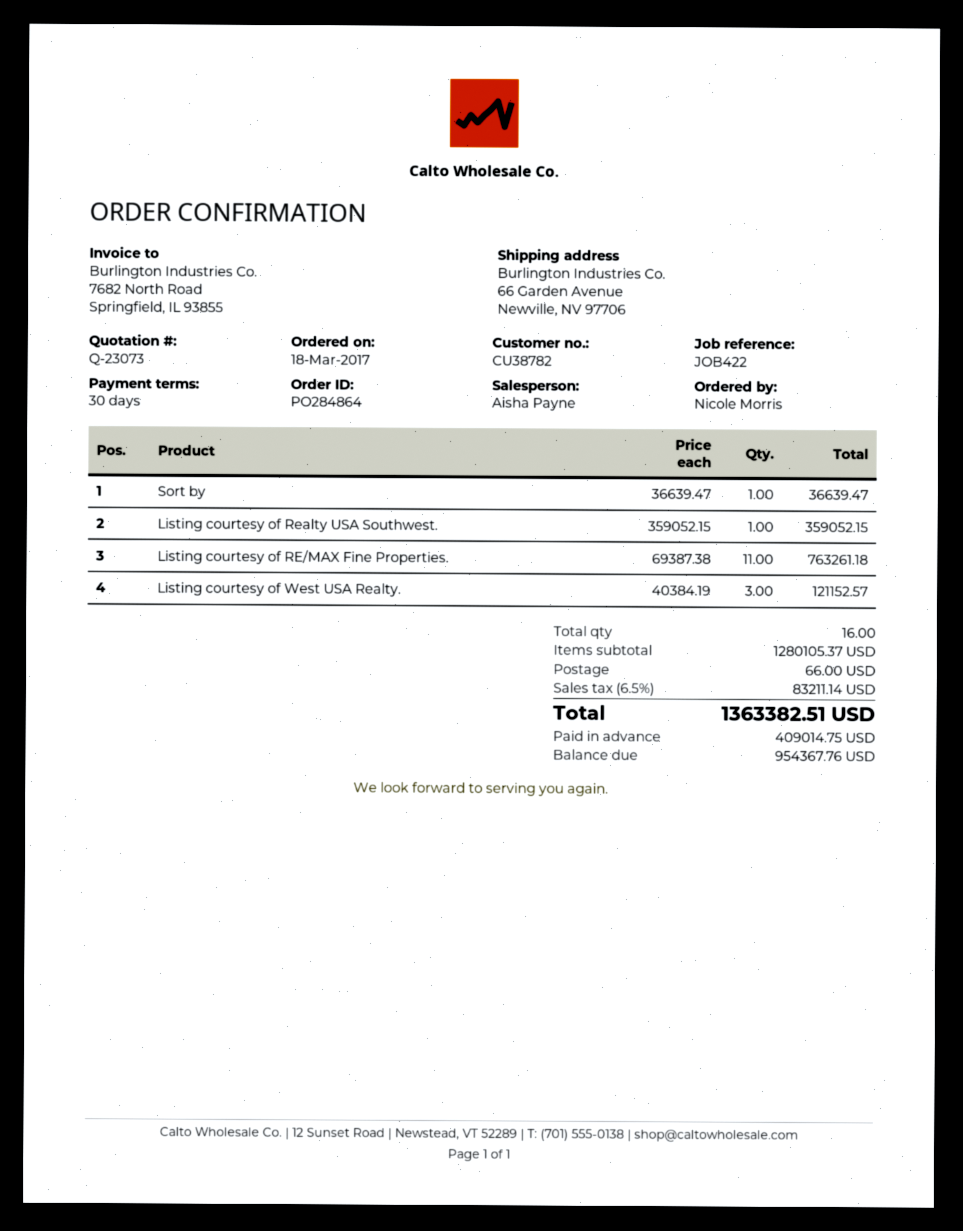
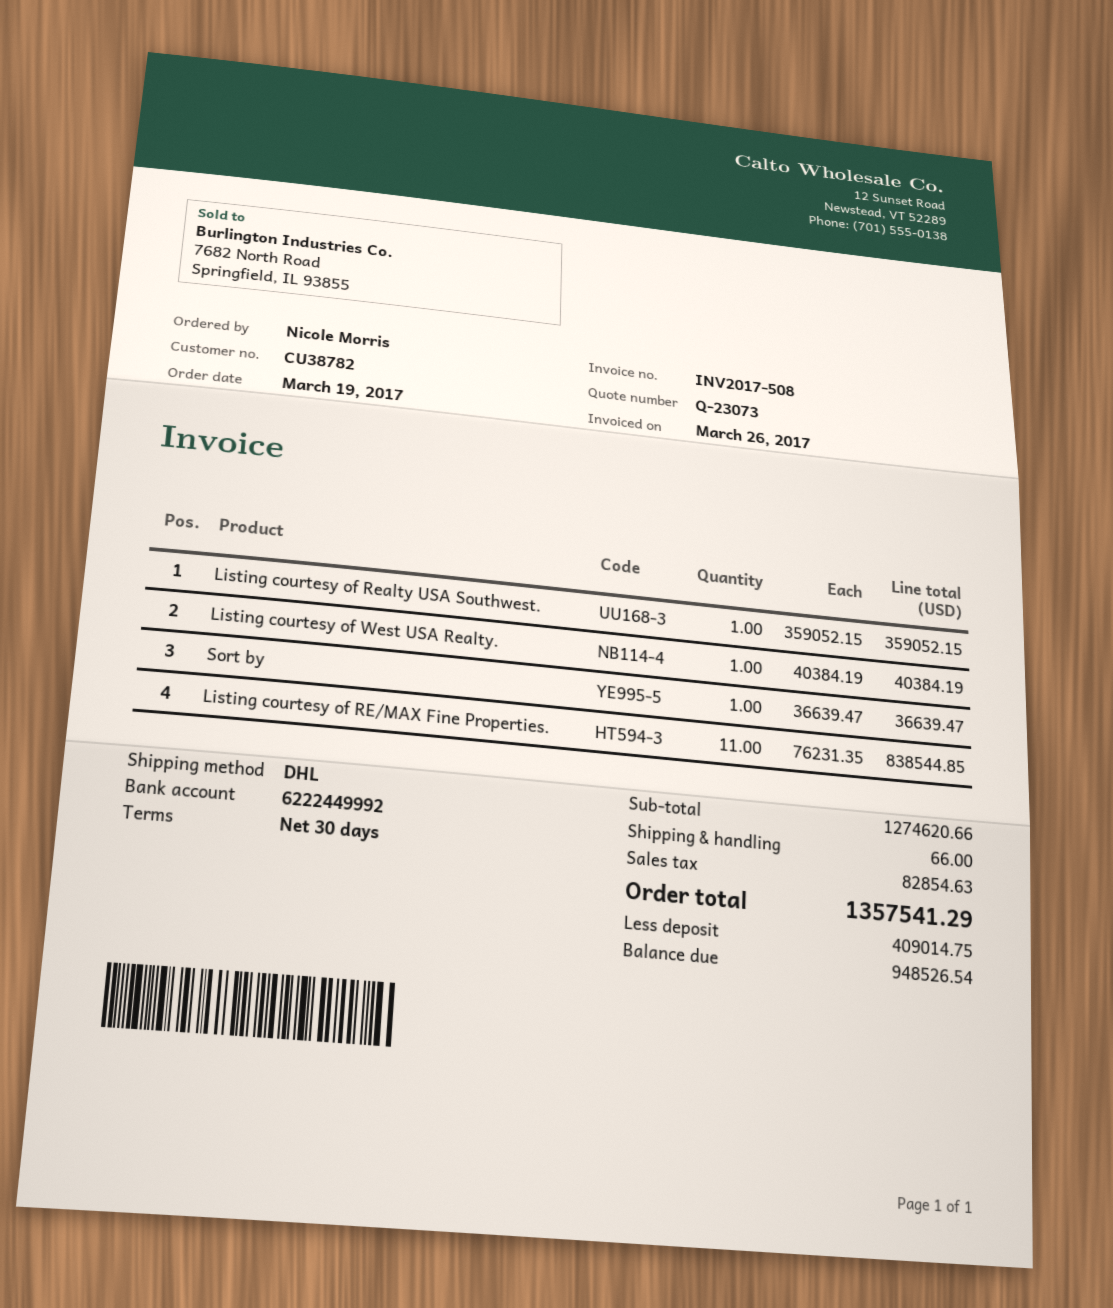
order date: 2017-03-18 -> 2017-03-19
Listing courtesy of RE/MAX Fine Properties.: 11 x 69387.38 = 763261.18 -> 11 x 76231.35 = 838544.85
Listing courtesy of West USA Realty.: 3 x 40384.19 = 121152.57 -> 1 x 40384.19 = 40384.19
subtotal: 1280105.37 -> 1274620.66
tax: 83211.14 -> 82854.63
total: 1363382.51 -> 1357541.29
balance: 954367.76 -> 948526.54

